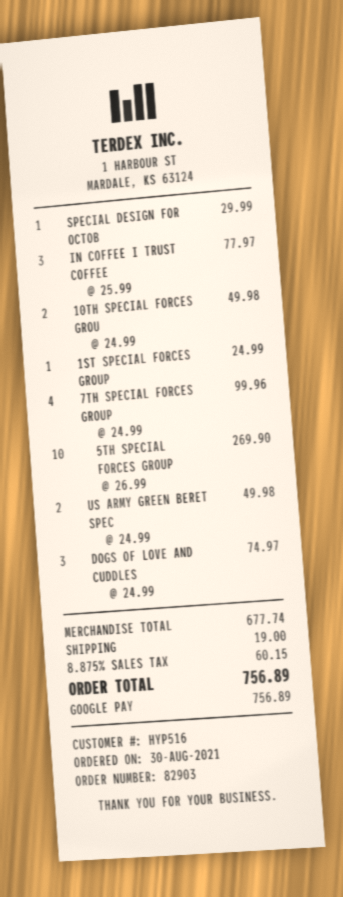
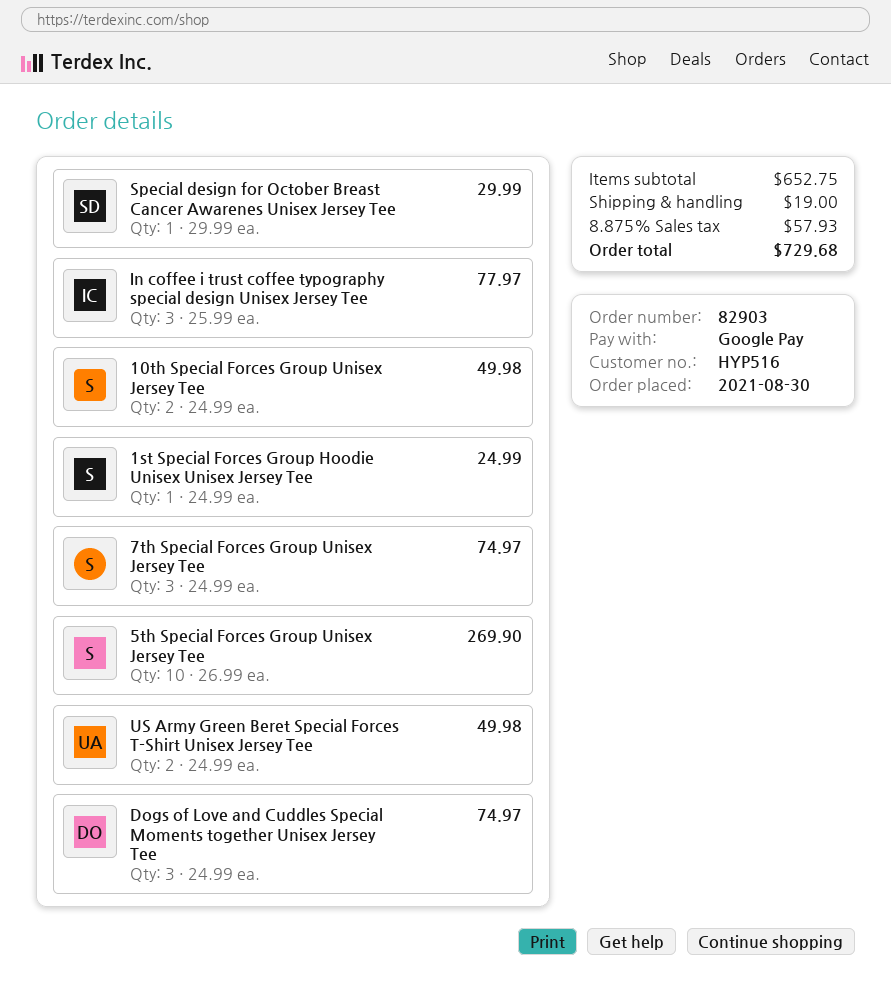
7TH SPECIAL FORCES GROUP: 4 x 24.99 = 99.96 -> 3 x 24.99 = 74.97
subtotal: 677.74 -> 652.75
tax: 8.875% = 60.15 -> 8.875% = 57.93
total: 756.89 -> 729.68

